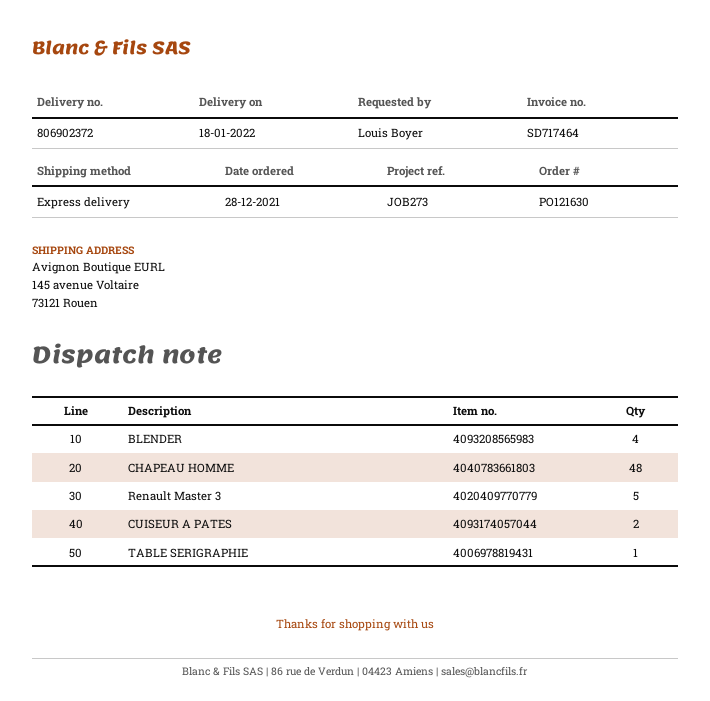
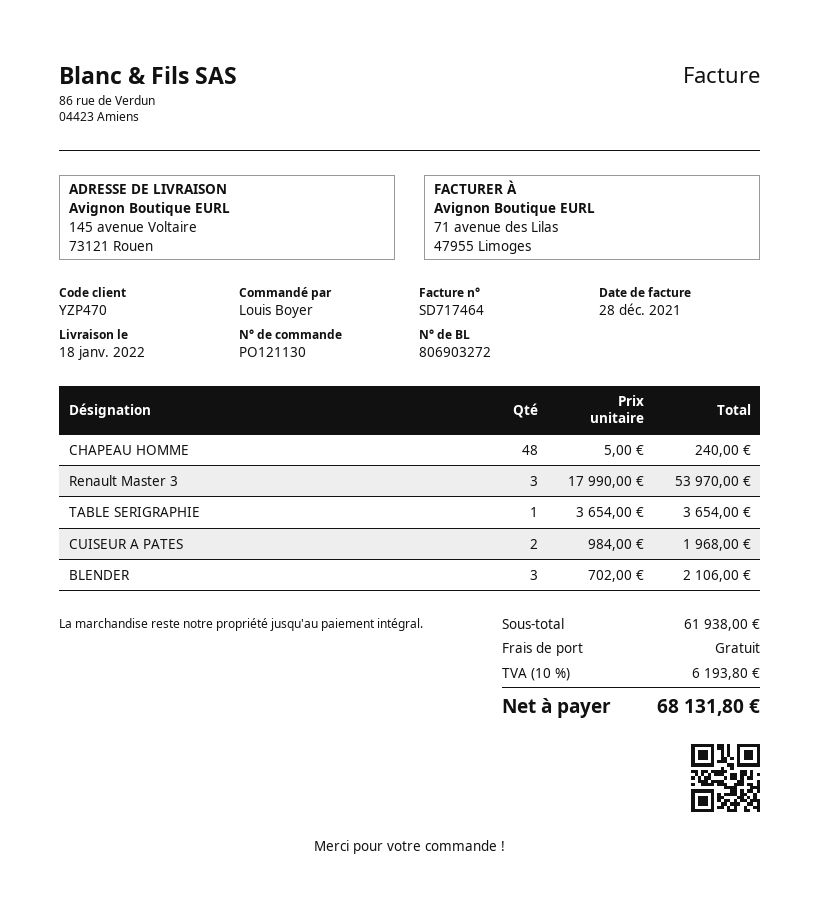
order number: PO121630 -> PO121130
delivery note number: 806902372 -> 806903272
BLENDER: 4 -> 3
Renault Master 3: 5 -> 3

